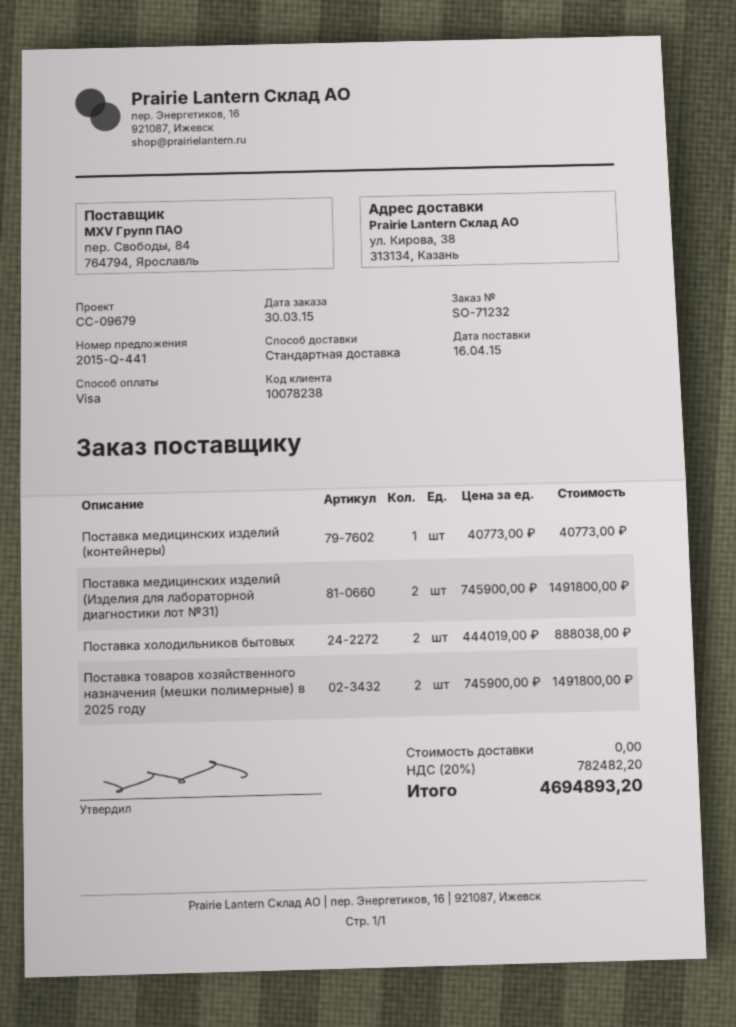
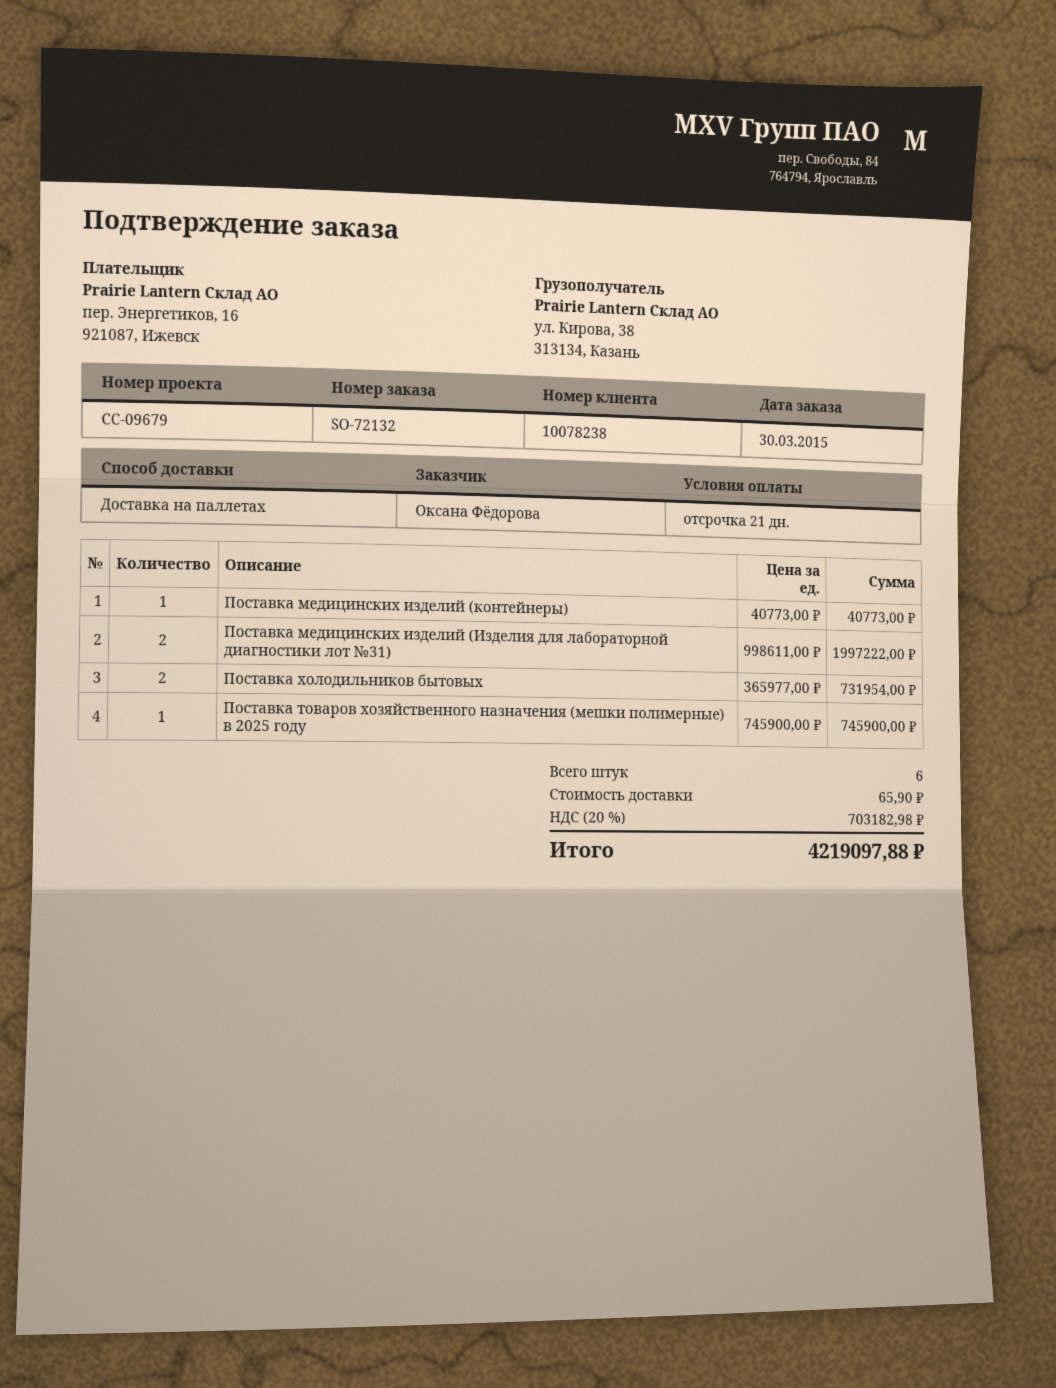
order number: SO-71232 -> SO-72132
shipping method: standard -> pallet freight
Поставка медицинских изделий (Изделия для лабораторной диагностики лот №31): 2 x 745900.00 = 1491800.00 -> 2 x 998611.00 = 1997222.00
Поставка холодильников бытовых: 2 x 444019.00 = 888038.00 -> 2 x 365977.00 = 731954.00
Поставка товаров хозяйственного назначения (мешки полимерные) в 2025 году: 2 x 745900.00 = 1491800.00 -> 1 x 745900.00 = 745900.00
shipping: 0.00 -> 65.90
tax: 20% = 782482.20 -> 20% = 703182.98
total: 4694893.20 -> 4219097.88

